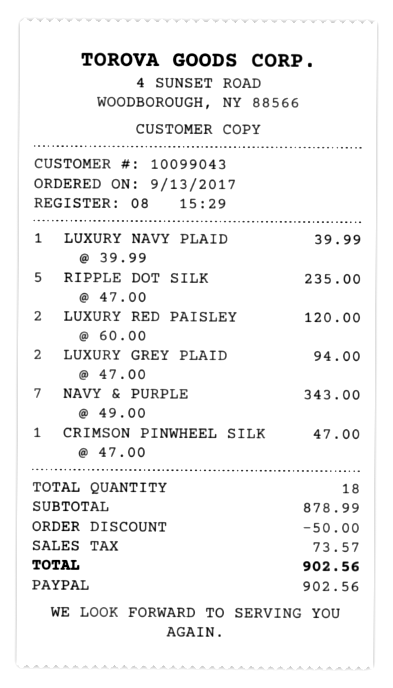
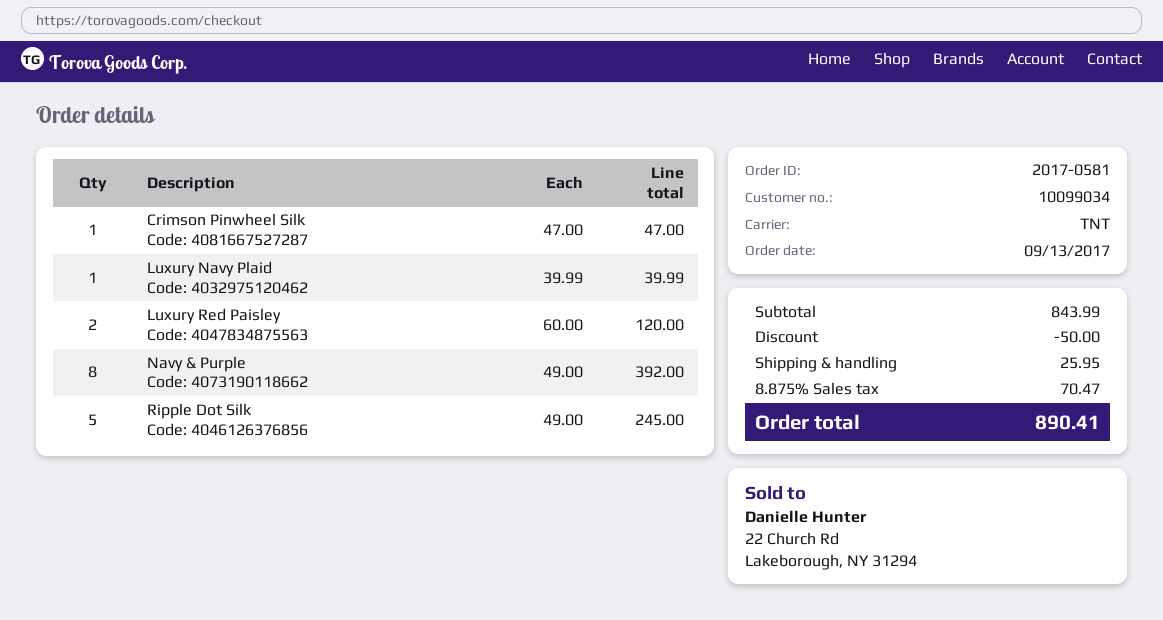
customer number: 10099043 -> 10099034
RIPPLE DOT SILK: 5 x 47.00 = 235.00 -> 5 x 49.00 = 245.00
LUXURY GREY PLAID: 2 x 47.00 = 94.00 -> none
NAVY & PURPLE: 7 x 49.00 = 343.00 -> 8 x 49.00 = 392.00
subtotal: 878.99 -> 843.99
shipping: none -> 25.95
tax: 73.57 -> 70.47
total: 902.56 -> 890.41

